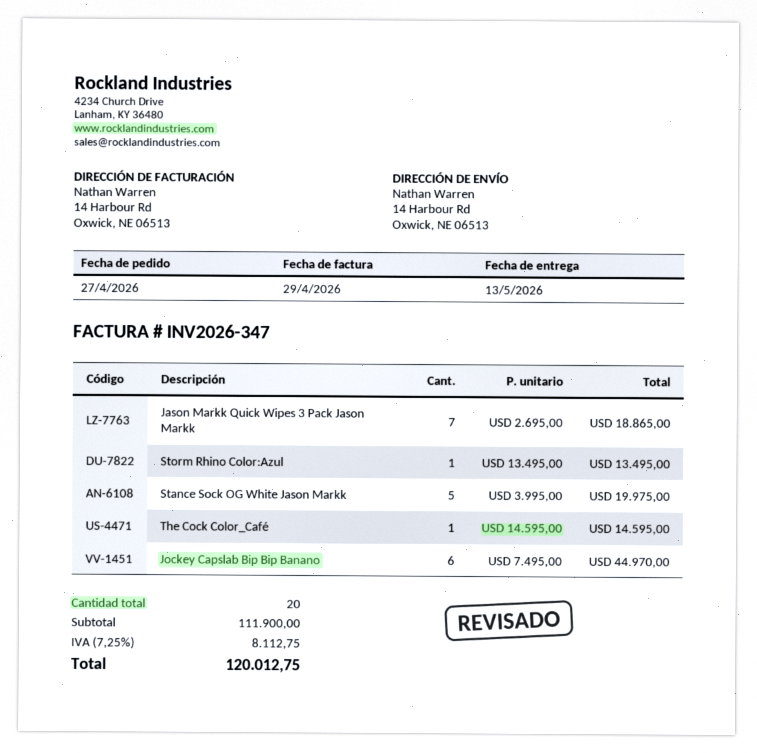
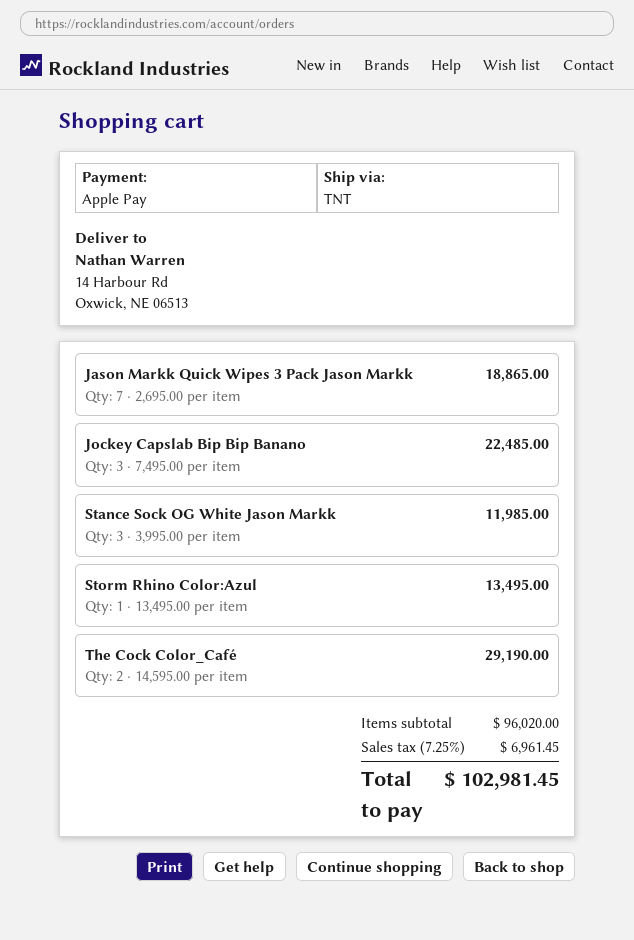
Stance Sock OG White Jason Markk: 5 x 3995.00 = 19975.00 -> 3 x 3995.00 = 11985.00
The Cock Color_Café: 1 x 14595.00 = 14595.00 -> 2 x 14595.00 = 29190.00
Jockey Capslab Bip Bip Banano: 6 x 7495.00 = 44970.00 -> 3 x 7495.00 = 22485.00
subtotal: 111900.00 -> 96020.00
tax: 7.25% = 8112.75 -> 7.25% = 6961.45
total: 120012.75 -> 102981.45

